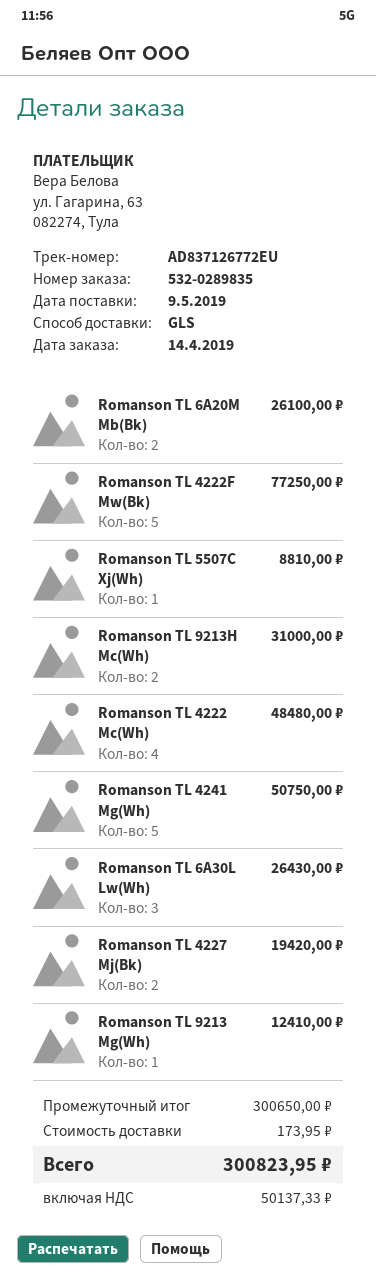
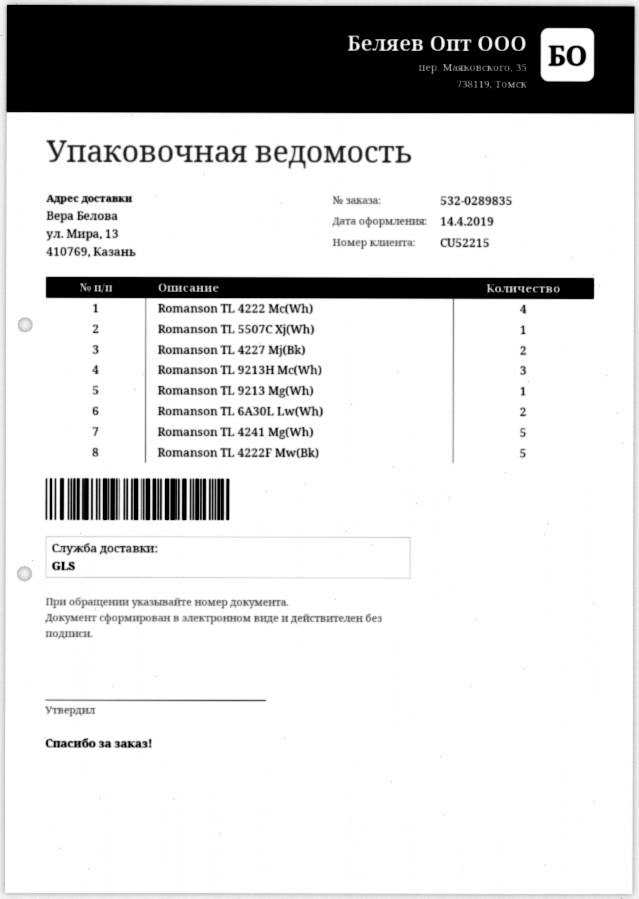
Romanson TL 6A20M Mb(Bk): 2 -> none
Romanson TL 9213H Mc(Wh): 2 -> 3
Romanson TL 6A30L Lw(Wh): 3 -> 2

